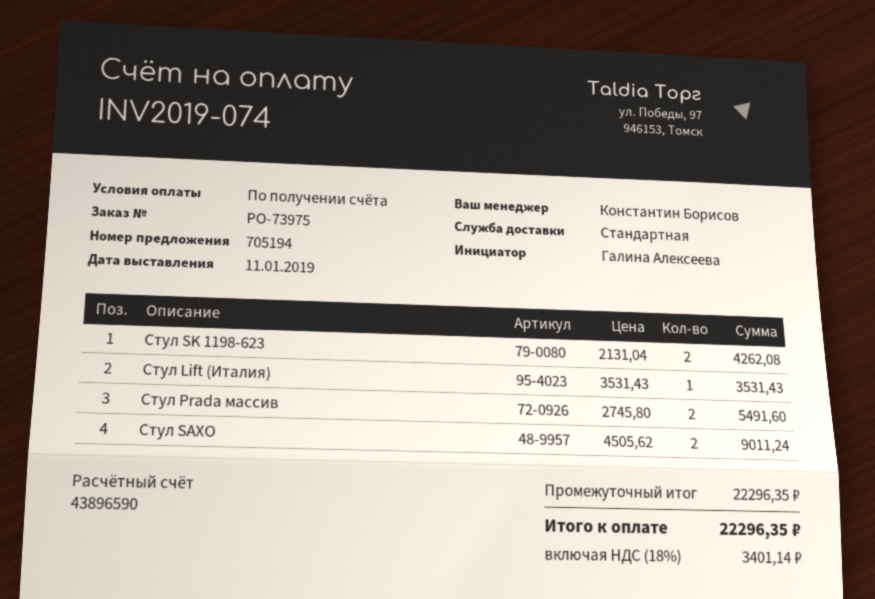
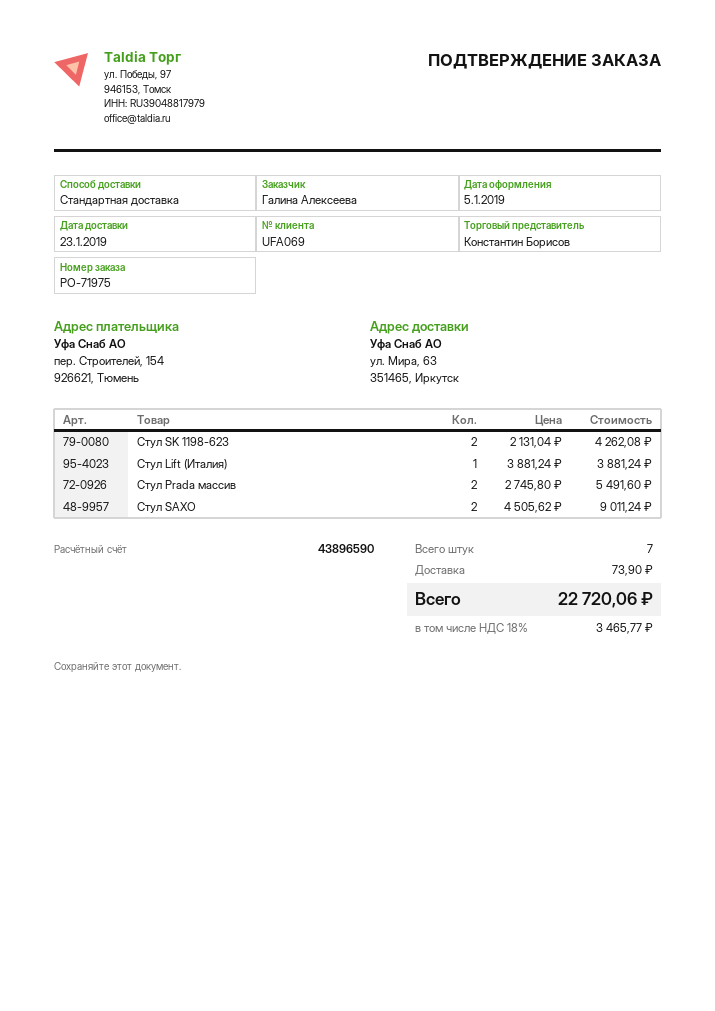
order number: PO-73975 -> PO-71975
Стул Lift (Италия): 1 x 3531.43 = 3531.43 -> 1 x 3881.24 = 3881.24
shipping: none -> 73.90
tax: 18% = 3401.14 -> 18% = 3465.77
total: 22296.35 -> 22720.06

